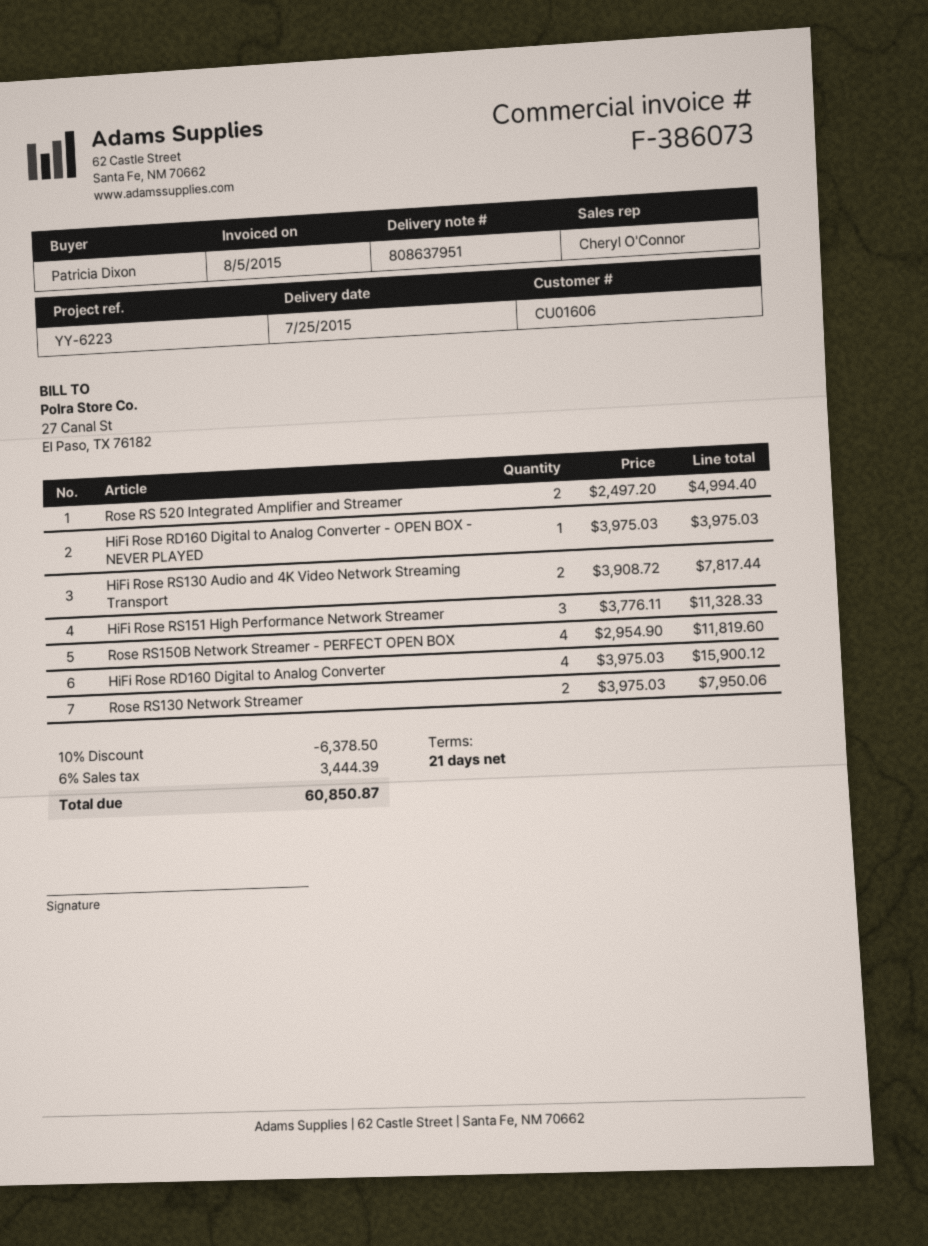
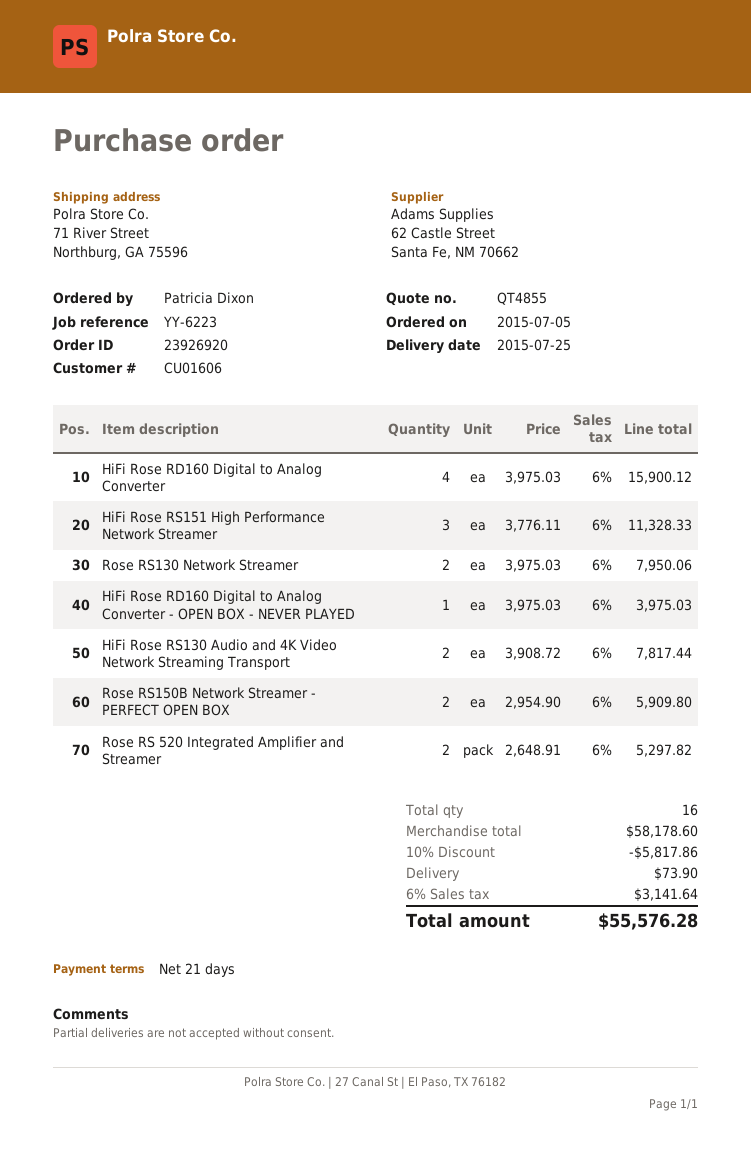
Rose RS 520 Integrated Amplifier and Streamer: 2 x 2497.20 = 4994.40 -> 2 x 2648.91 = 5297.82
Rose RS150B Network Streamer - PERFECT OPEN BOX: 4 x 2954.90 = 11819.60 -> 2 x 2954.90 = 5909.80
discount: 10% = 6378.50 -> 10% = 5817.86
shipping: none -> 73.90
tax: 6% = 3444.39 -> 6% = 3141.64
total: 60850.87 -> 55576.28

